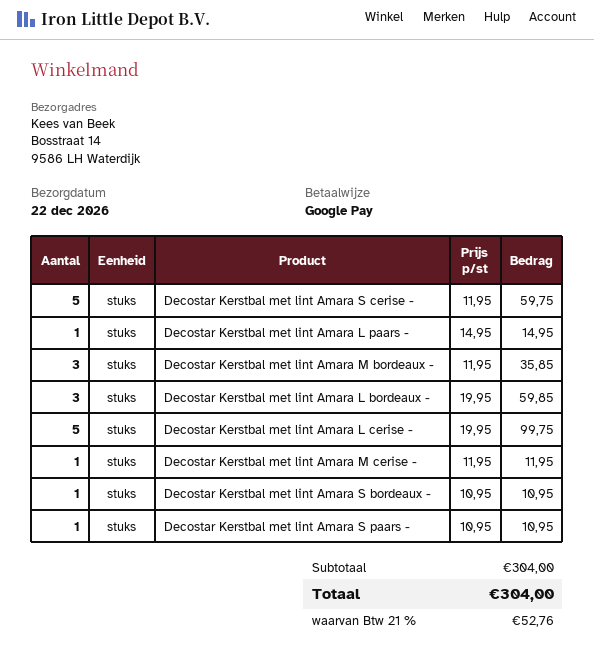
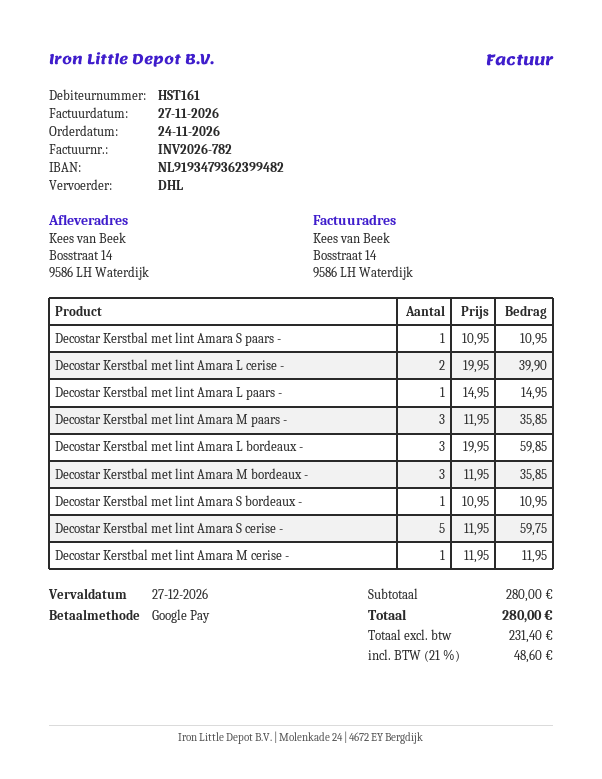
Decostar Kerstbal met lint Amara L cerise -: 5 x 19.95 = 99.75 -> 2 x 19.95 = 39.90
Decostar Kerstbal met lint Amara M paars -: none -> 3 x 11.95 = 35.85
subtotal: 304.00 -> 280.00
tax: 21% = 52.76 -> 21% = 48.60
total: 304.00 -> 280.00

